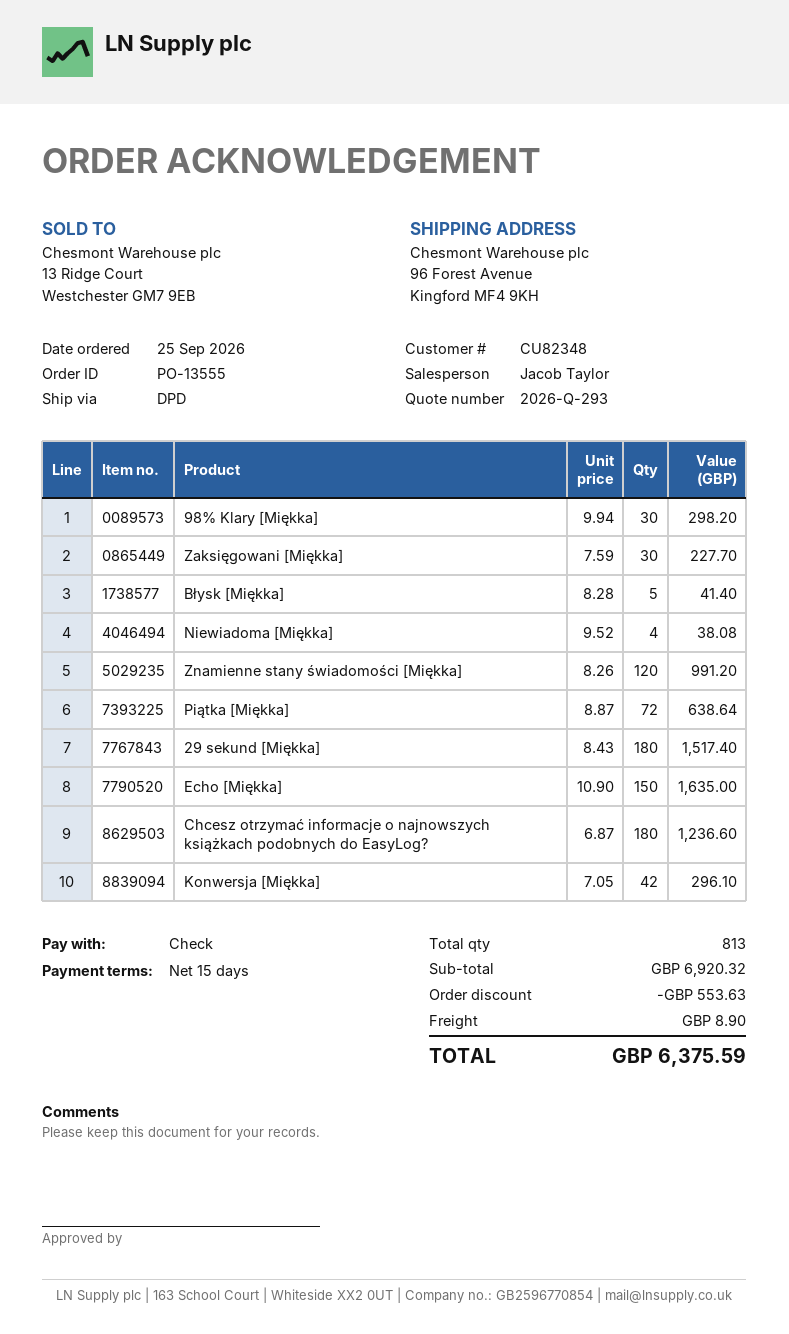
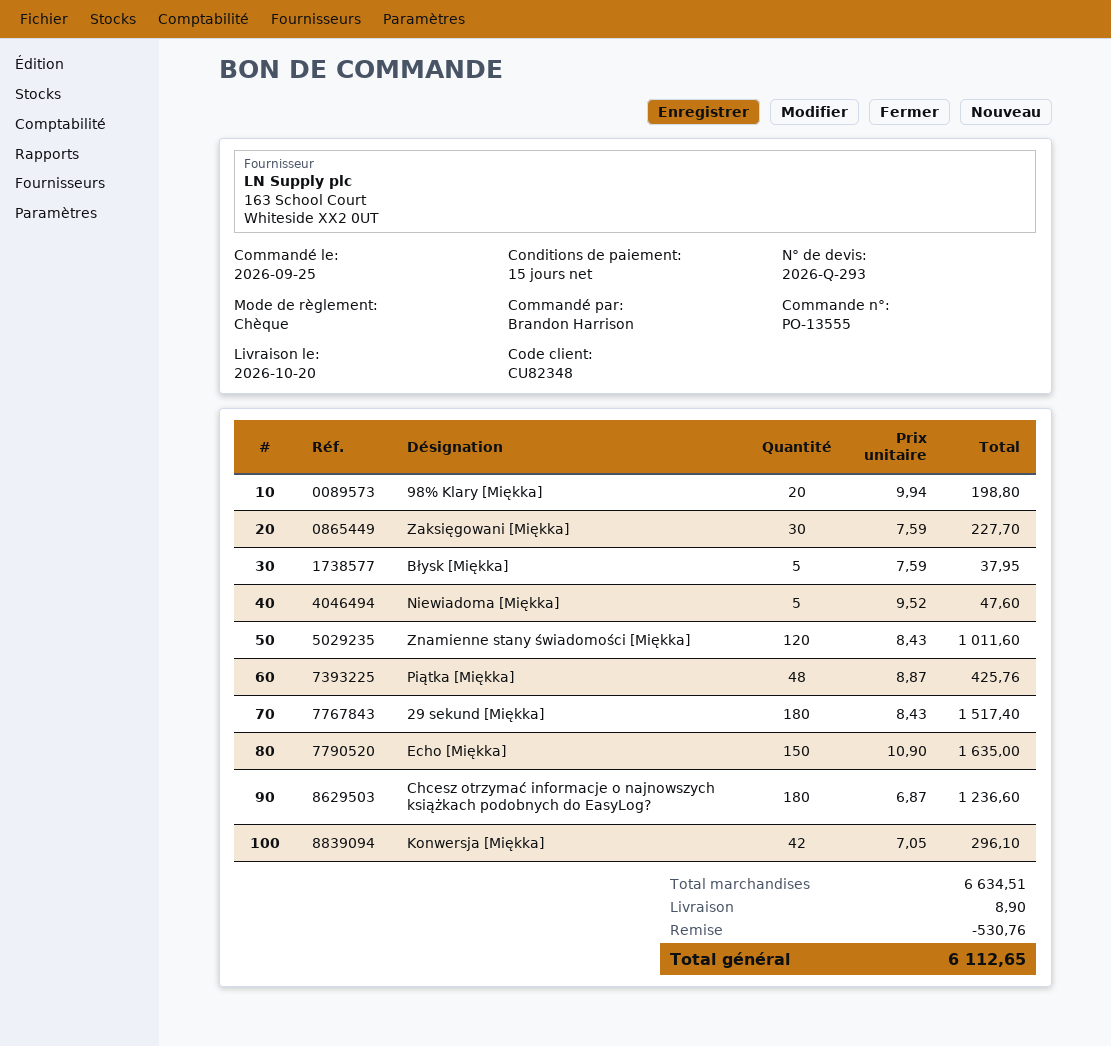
98% Klary [Miękka]: 30 x 9.94 = 298.20 -> 20 x 9.94 = 198.80
Błysk [Miękka]: 5 x 8.28 = 41.40 -> 5 x 7.59 = 37.95
Niewiadoma [Miękka]: 4 x 9.52 = 38.08 -> 5 x 9.52 = 47.60
Znamienne stany świadomości [Miękka]: 120 x 8.26 = 991.20 -> 120 x 8.43 = 1011.60
Piątka [Miękka]: 72 x 8.87 = 638.64 -> 48 x 8.87 = 425.76
subtotal: 6920.32 -> 6634.51
discount: 553.63 -> 530.76
total: 6375.59 -> 6112.65

